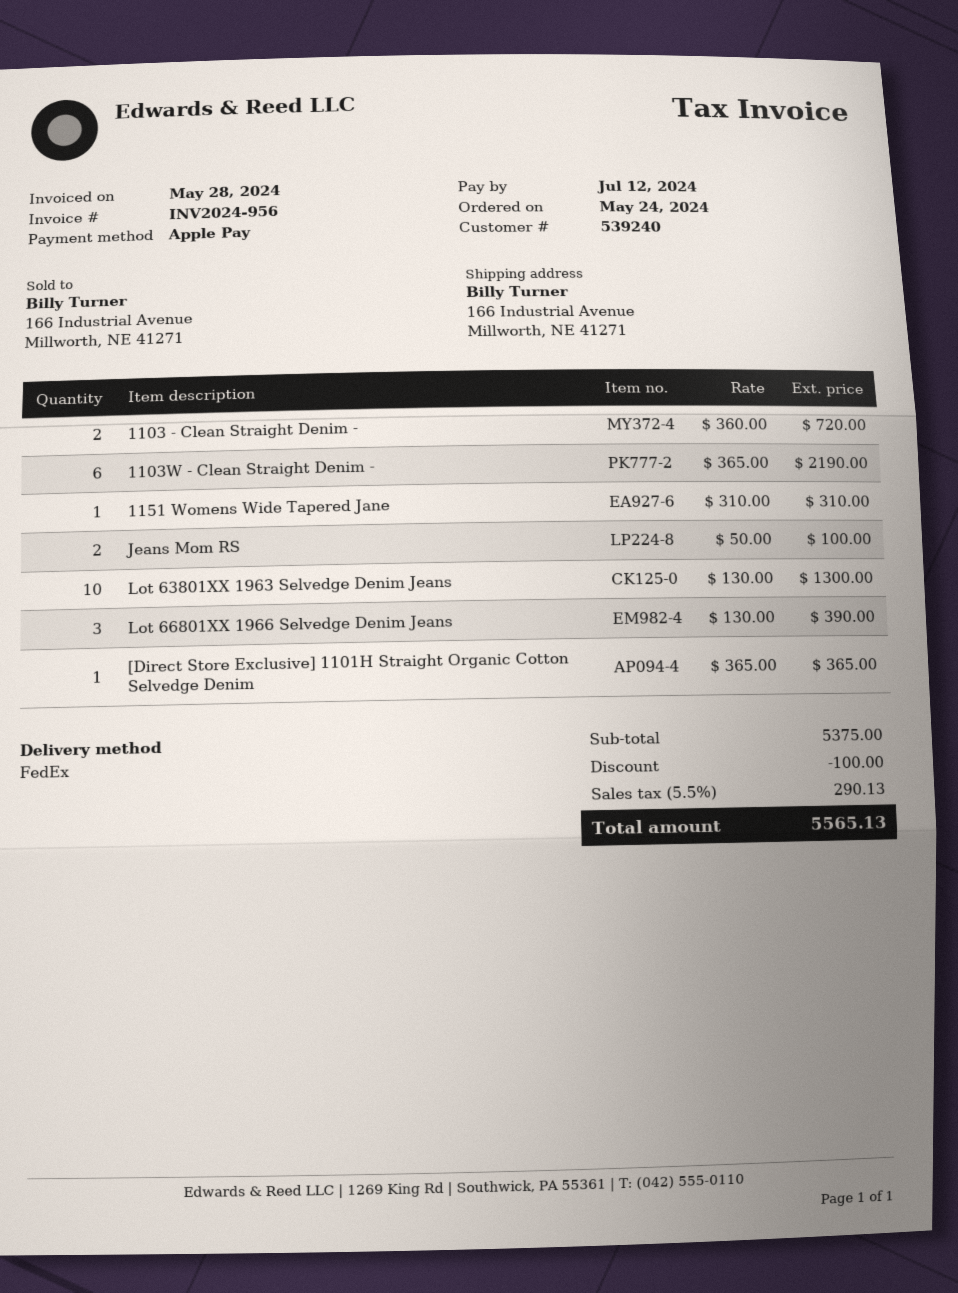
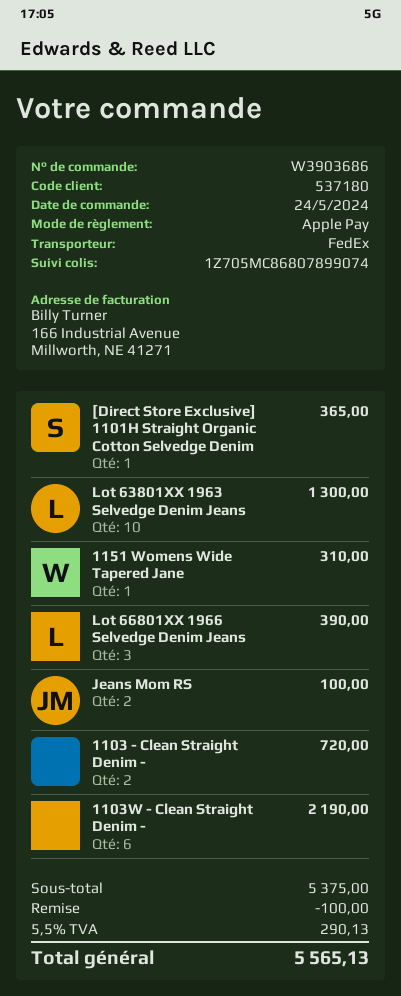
customer number: 539240 -> 537180

